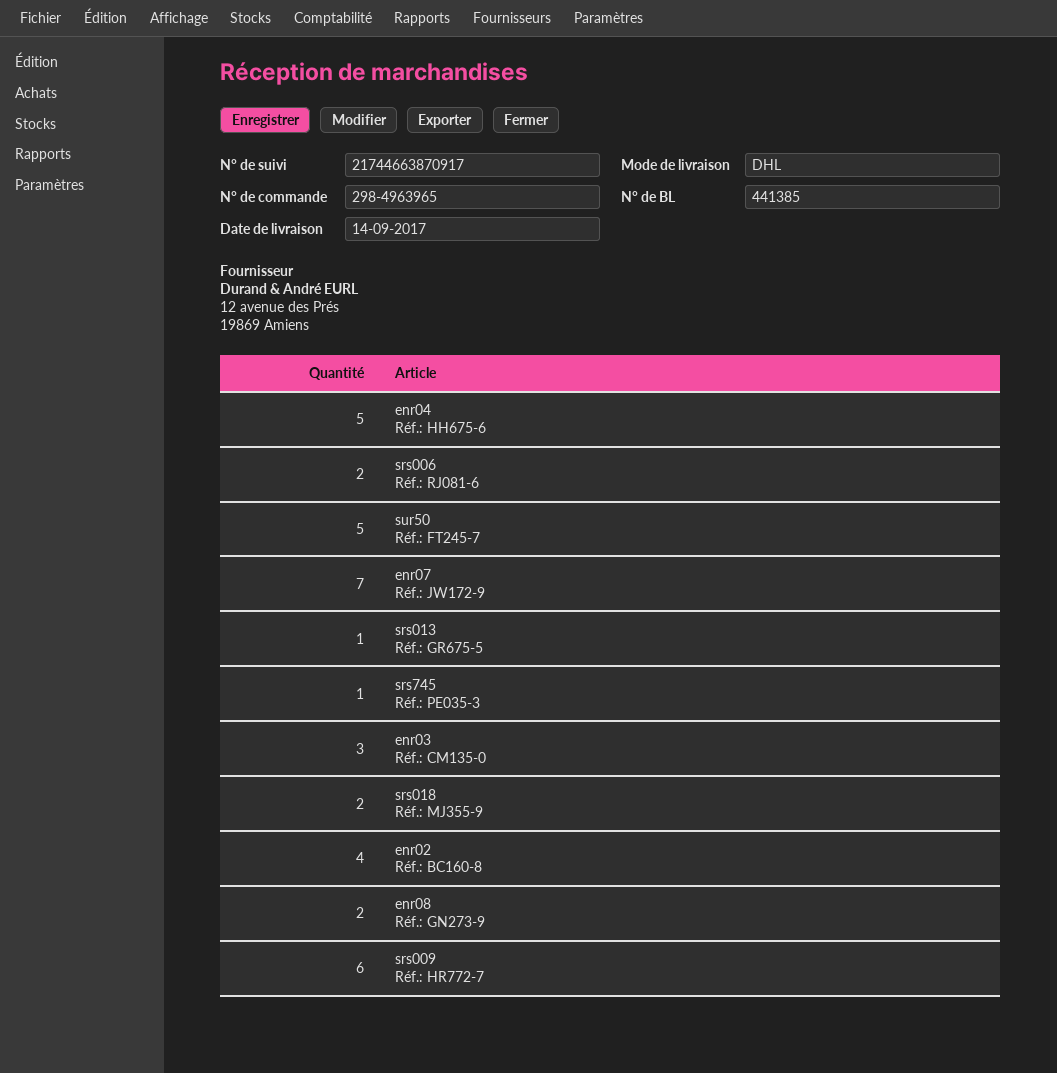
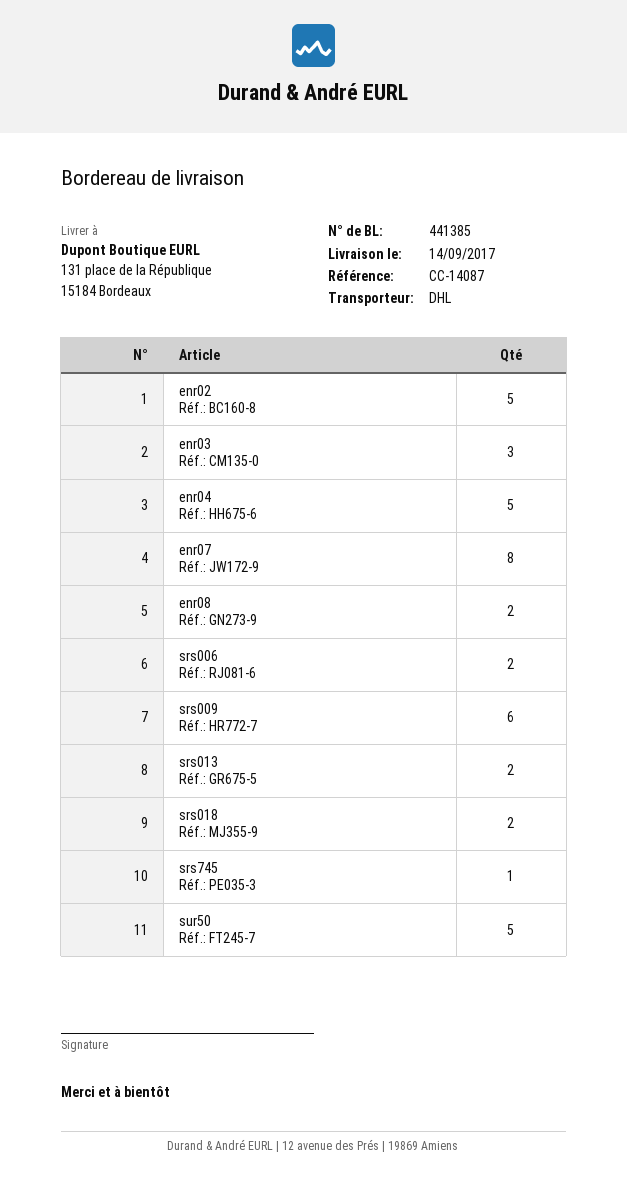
enr07: 7 -> 8
srs013: 1 -> 2
enr02: 4 -> 5

